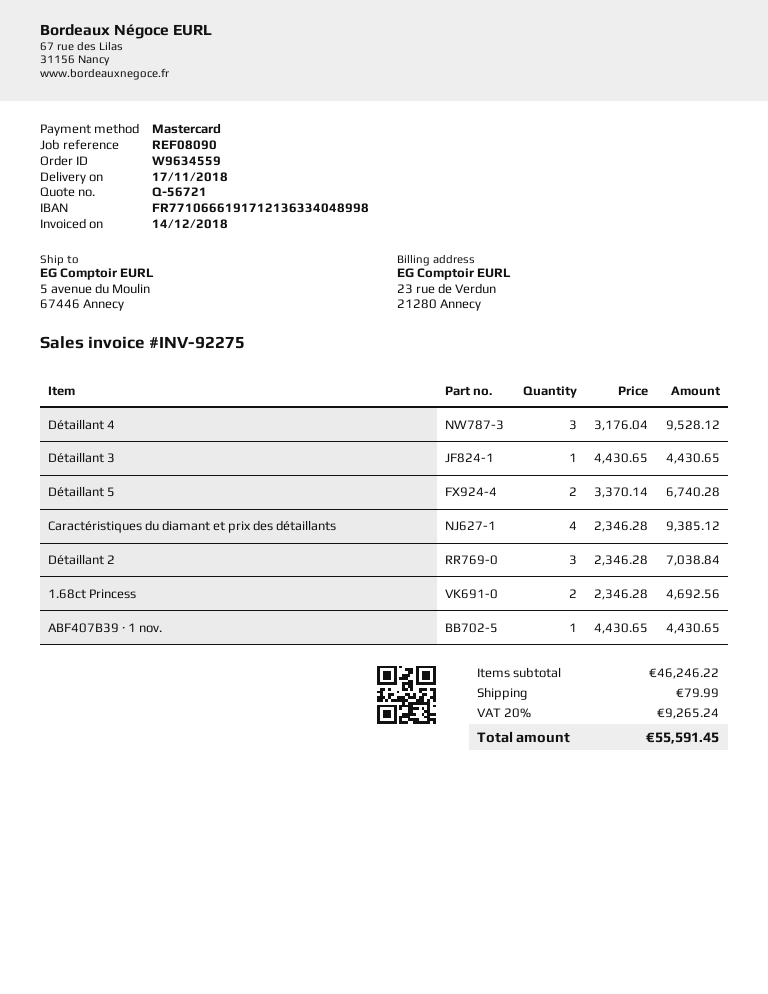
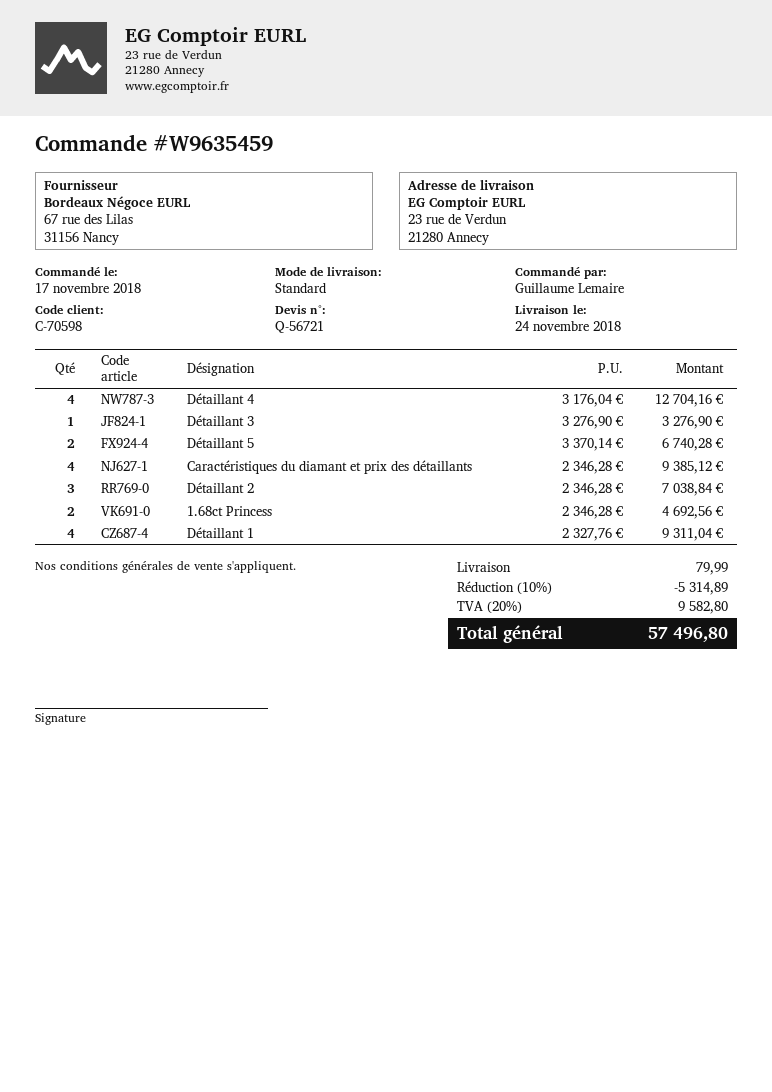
order number: W9634559 -> W9635459
delivery date: 2018-11-17 -> 2018-11-24
ship to: 5 avenue du Moulin, 67446 Annecy -> 23 rue de Verdun, 21280 Annecy
Détaillant 4: 3 x 3176.04 = 9528.12 -> 4 x 3176.04 = 12704.16
Détaillant 3: 1 x 4430.65 = 4430.65 -> 1 x 3276.90 = 3276.90
ABF407B39 · 1 nov.: 1 x 4430.65 = 4430.65 -> none
Détaillant 1: none -> 4 x 2327.76 = 9311.04
discount: none -> 10% = 5314.89
tax: 20% = 9265.24 -> 20% = 9582.80
total: 55591.45 -> 57496.80

